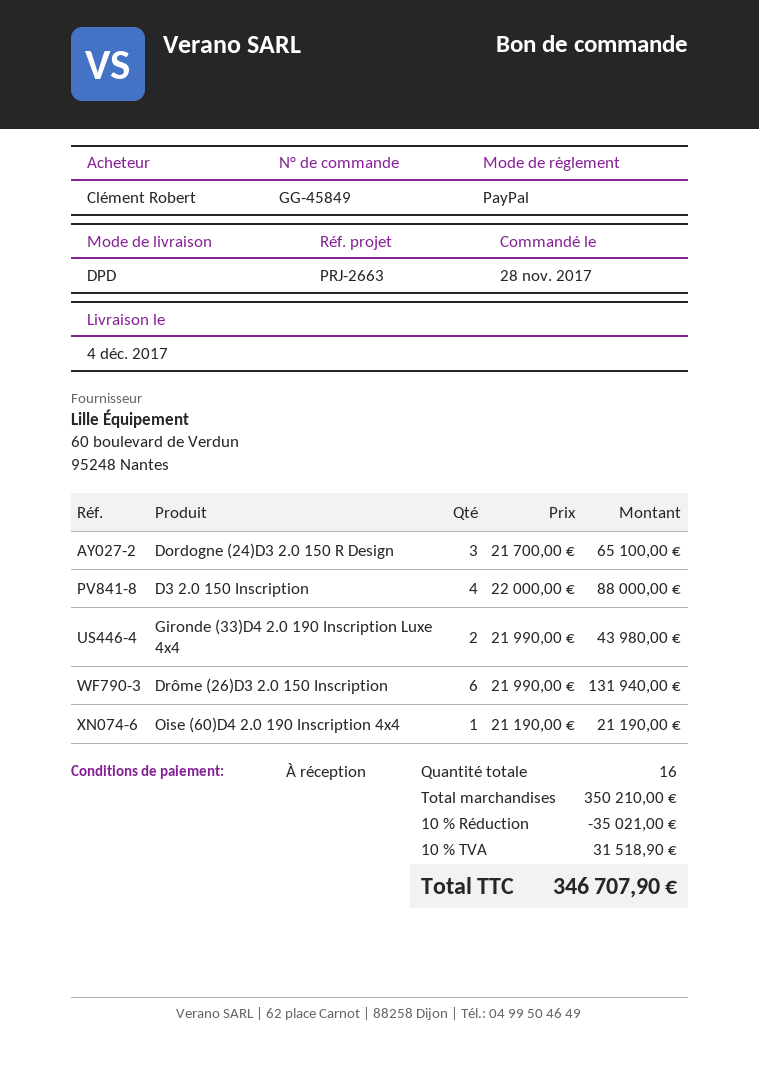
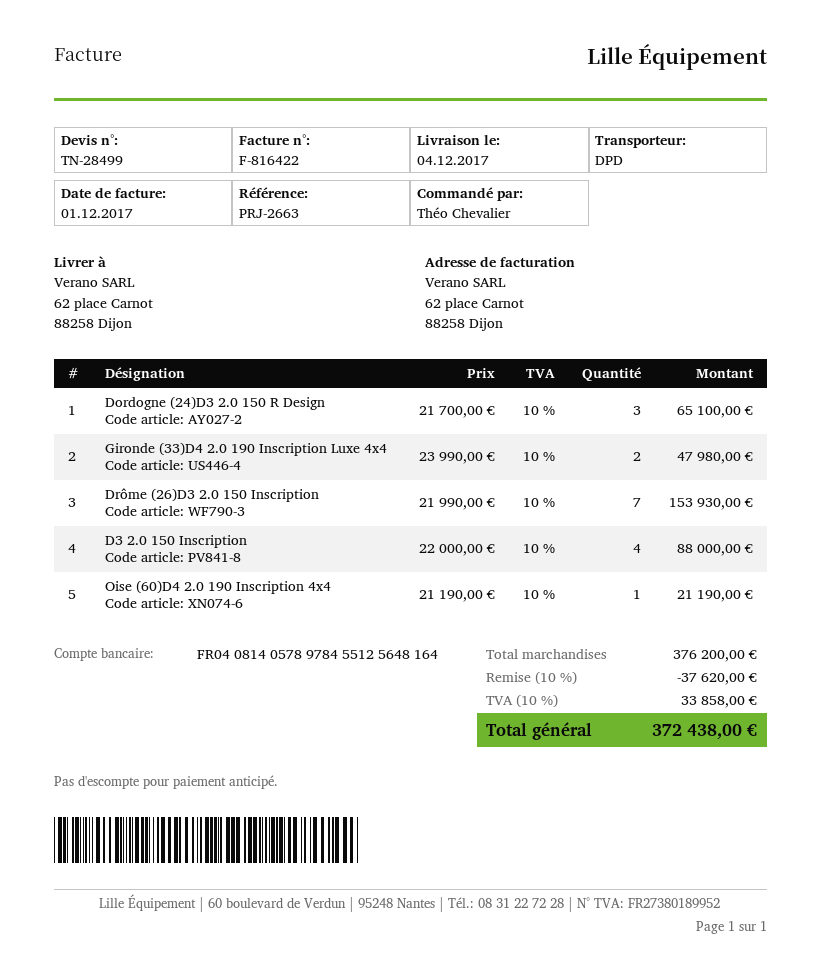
ordered by: Clément Robert -> Théo Chevalier
Gironde (33)D4 2.0 190 Inscription Luxe 4x4: 2 x 21990.00 = 43980.00 -> 2 x 23990.00 = 47980.00
Drôme (26)D3 2.0 150 Inscription: 6 x 21990.00 = 131940.00 -> 7 x 21990.00 = 153930.00
subtotal: 350210.00 -> 376200.00
discount: 10% = 35021.00 -> 10% = 37620.00
tax: 10% = 31518.90 -> 10% = 33858.00
total: 346707.90 -> 372438.00

